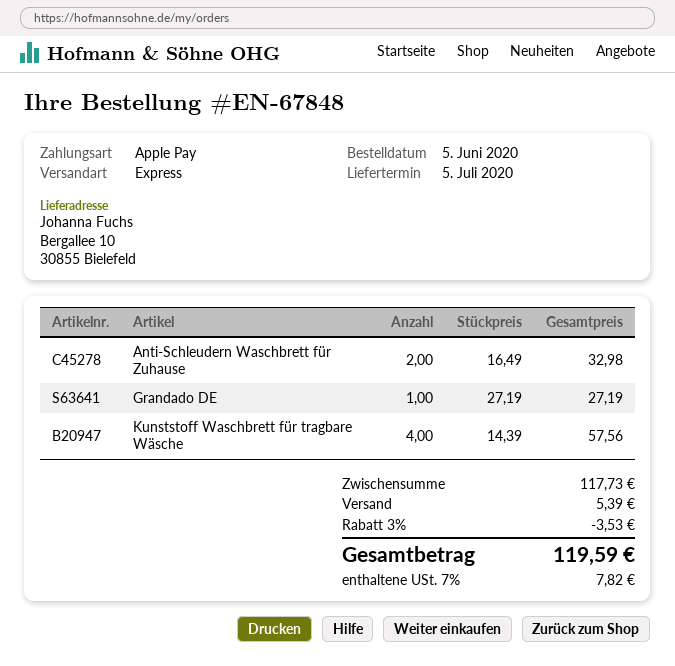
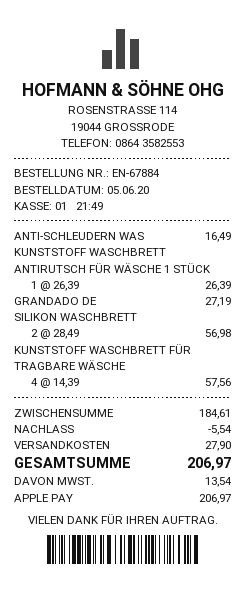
order number: EN-67848 -> EN-67884
Anti-Schleudern Waschbrett für Zuhause: 2 x 16.49 = 32.98 -> 1 x 16.49 = 16.49
KUNSTSTOFF WASCHBRETT ANTIRUTSCH FÜR WÄSCHE 1 STÜCK: none -> 1 x 26.39 = 26.39
SILIKON WASCHBRETT: none -> 2 x 28.49 = 56.98
subtotal: 117.73 -> 184.61
discount: 3.53 -> 5.54
shipping: 5.39 -> 27.90
tax: 7.82 -> 13.54
total: 119.59 -> 206.97

